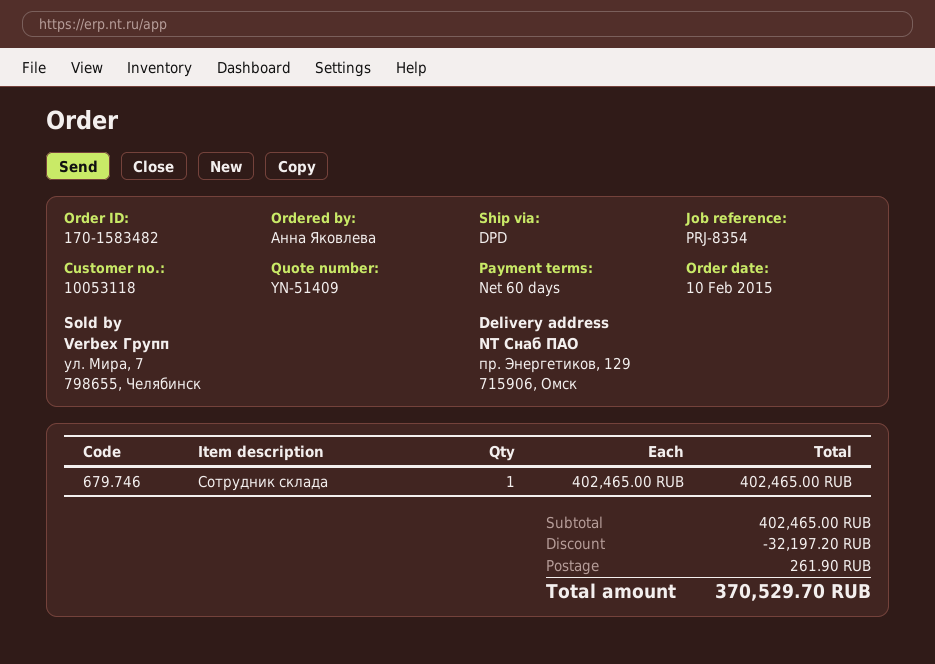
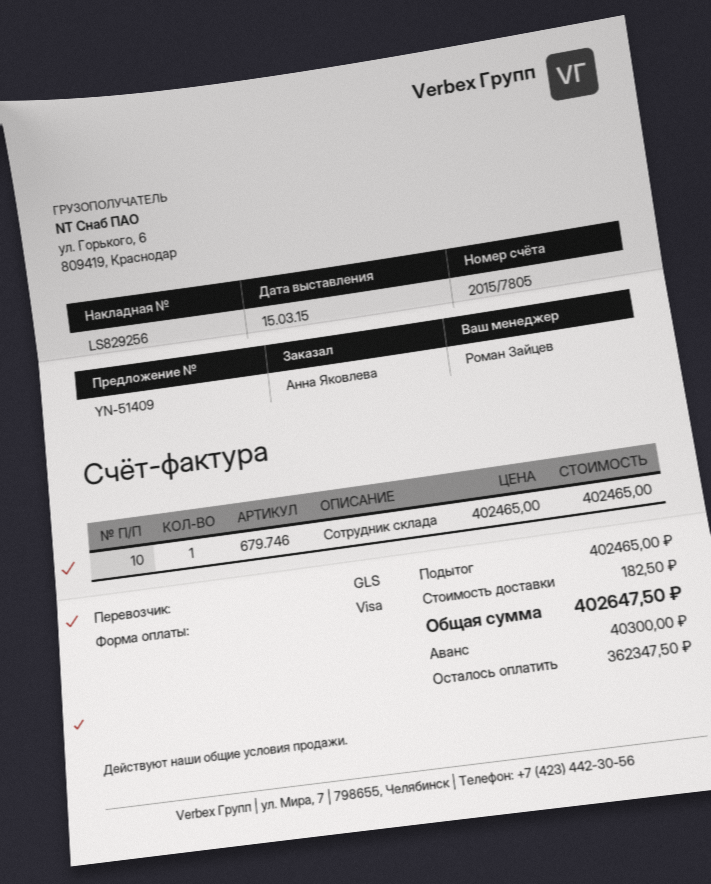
shipping method: DPD -> GLS
ship to: пр. Энергетиков, 129, 715906, Омск -> ул. Горького, 6, 809419, Краснодар
discount: 32197.20 -> none
shipping: 261.90 -> 182.50
total: 370529.70 -> 402647.50

